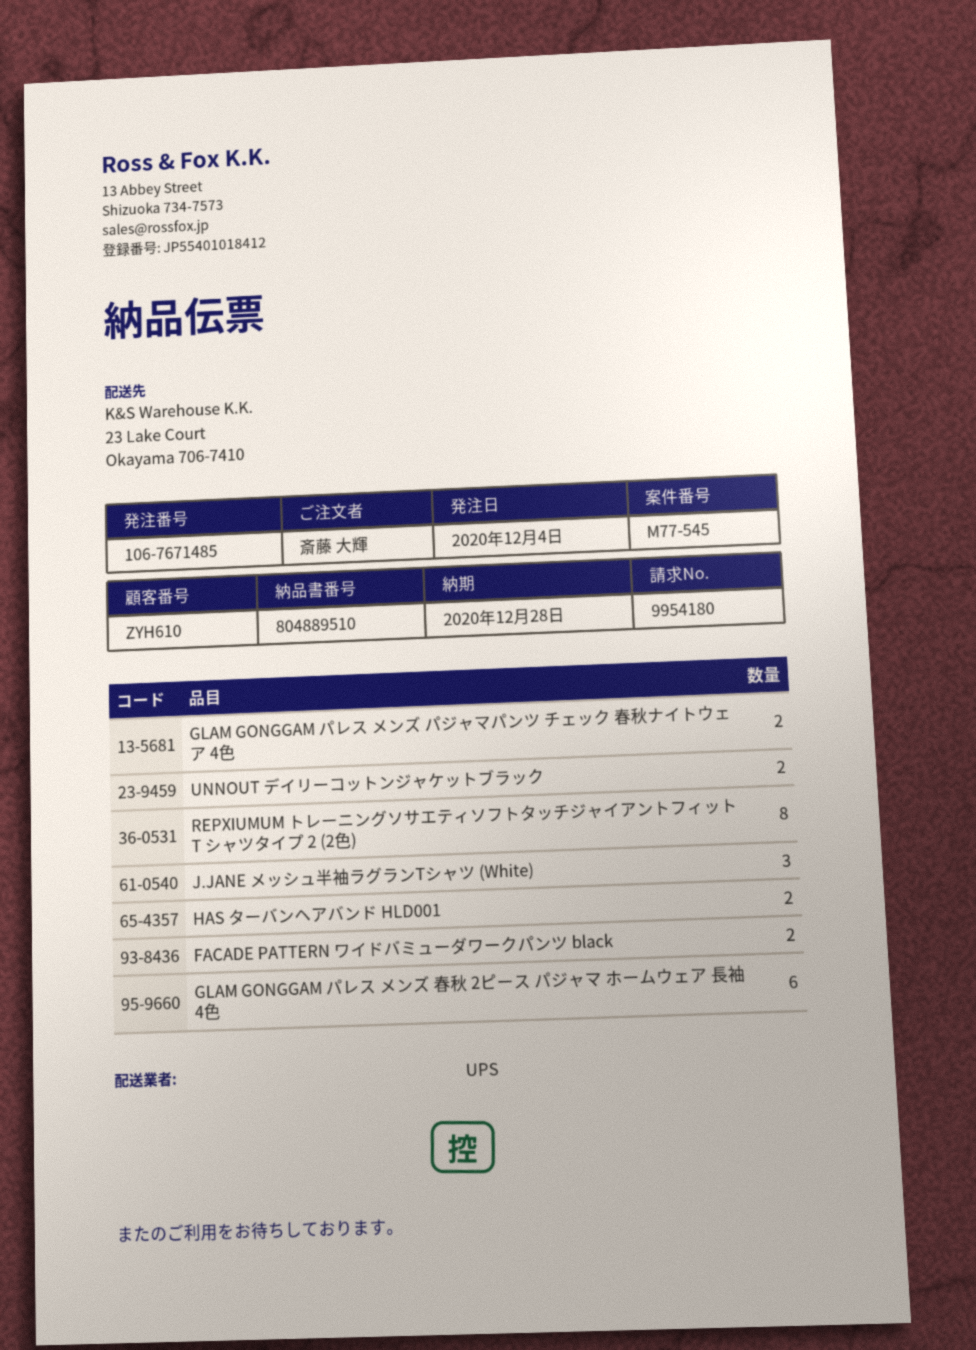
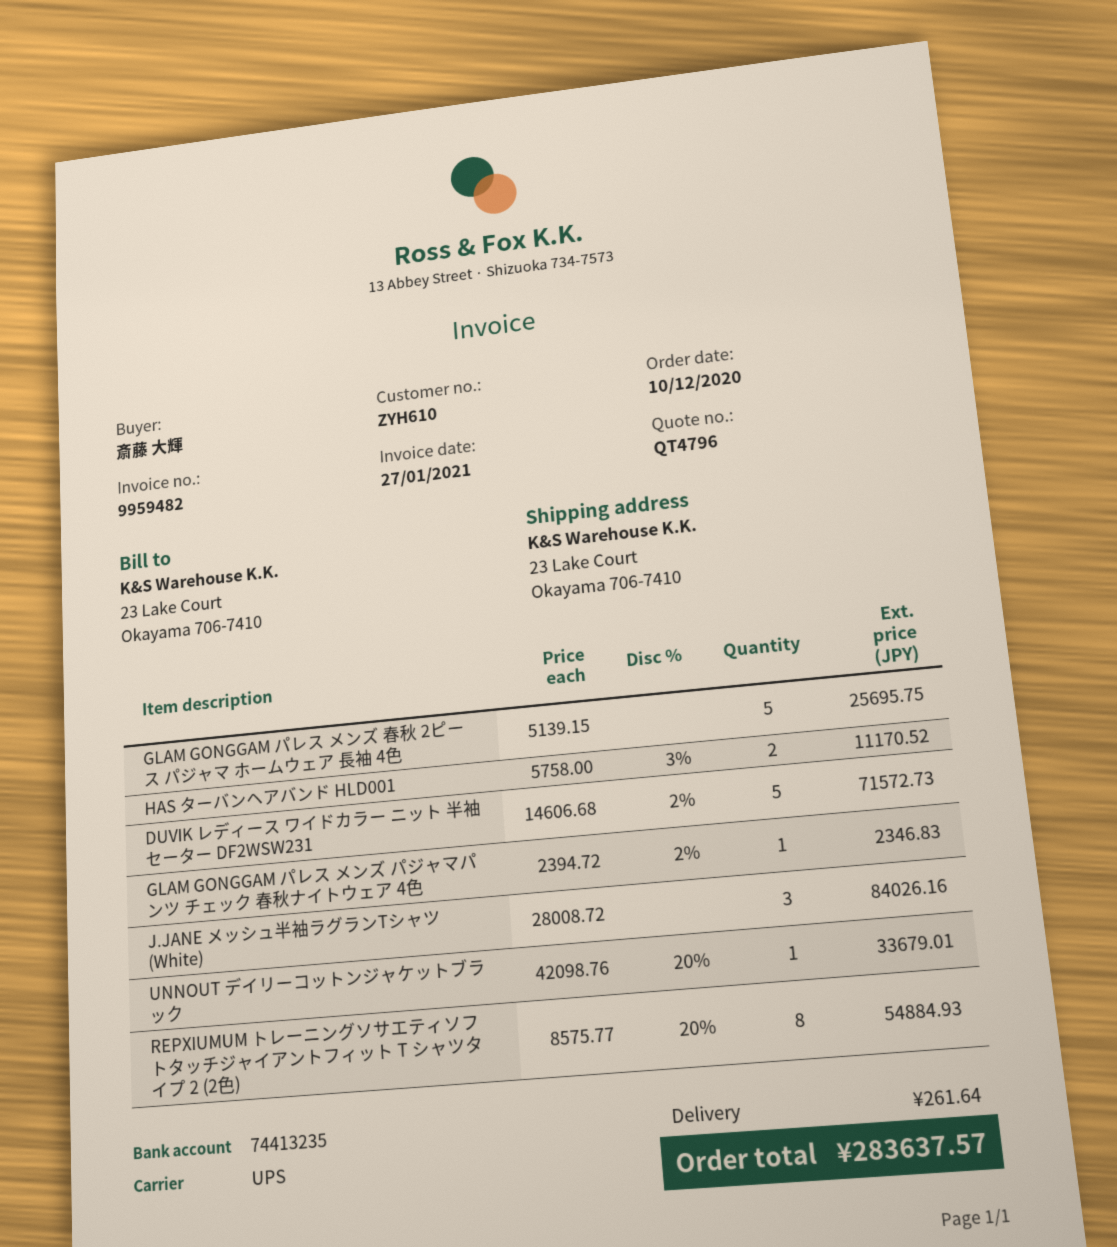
order date: 2020-12-04 -> 2020-12-10
invoice number: 9954180 -> 9959482
GLAM GONGGAM パレス メンズ パジャマパンツ チェック 春秋ナイトウェア 4色: 2 -> 1
UNNOUT デイリーコットンジャケットブラック: 2 -> 1
FACADE PATTERN ワイドバミューダワークパンツ black: 2 -> none
GLAM GONGGAM パレス メンズ 春秋 2ピース パジャマ ホームウェア 長袖 4色: 6 -> 5
DUVIK レディース ワイドカラー ニット 半袖セーター DF2WSW231: none -> 5

